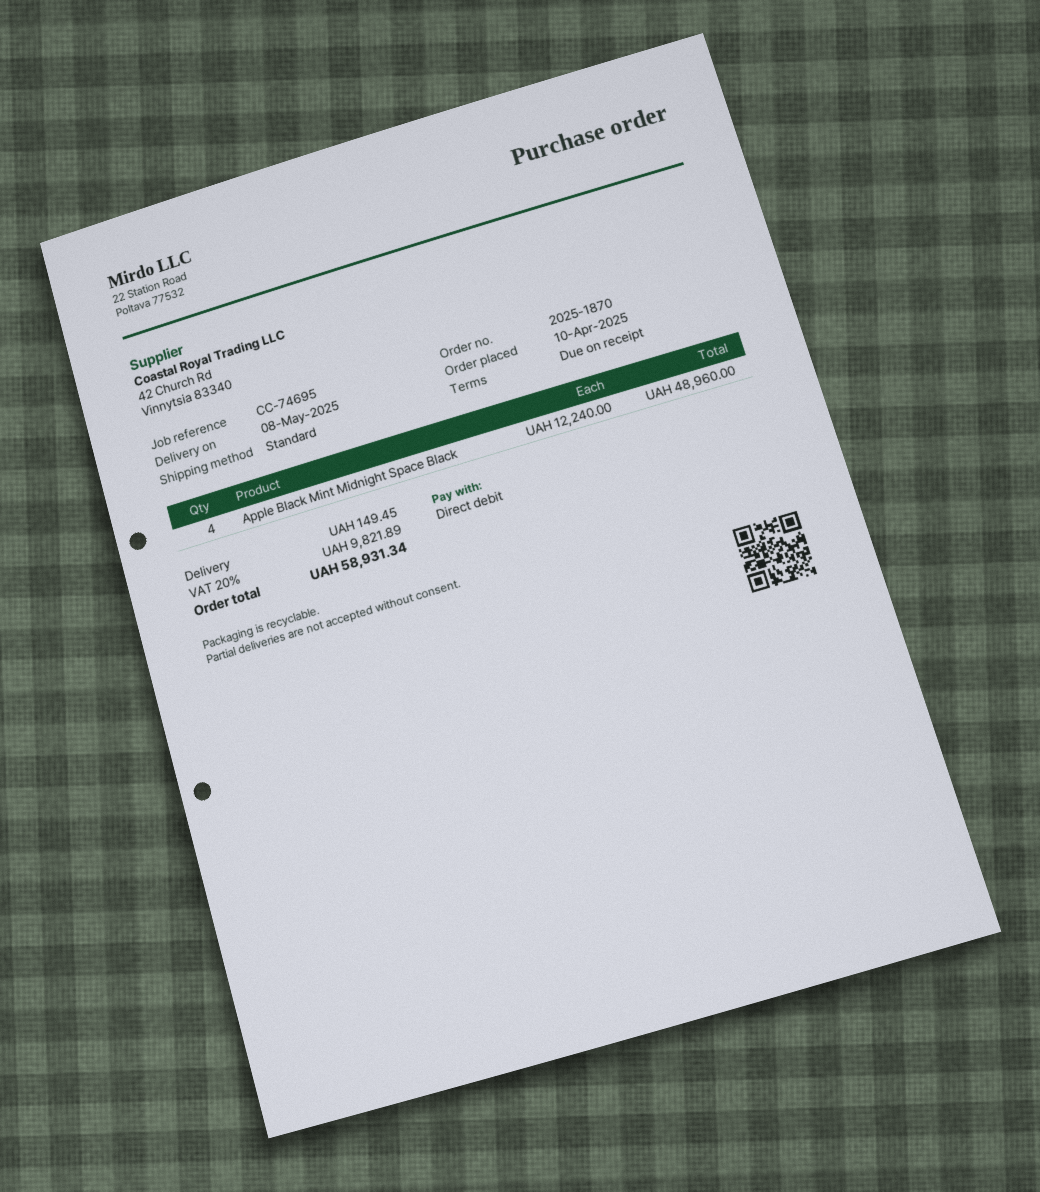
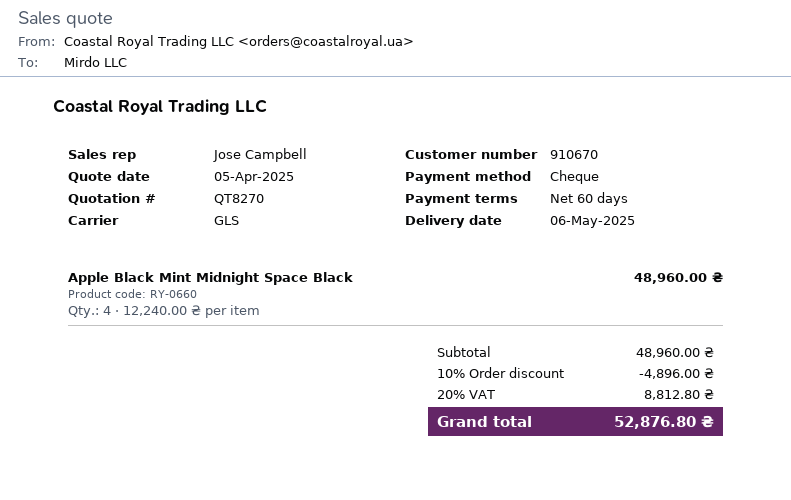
delivery date: 2025-05-08 -> 2025-05-06
payment terms: on receipt -> 60 days
payment method: direct debit -> cheque
shipping method: standard -> GLS
discount: none -> 10% = 4896.00
shipping: 149.45 -> none
tax: 20% = 9821.89 -> 20% = 8812.80
total: 58931.34 -> 52876.80

